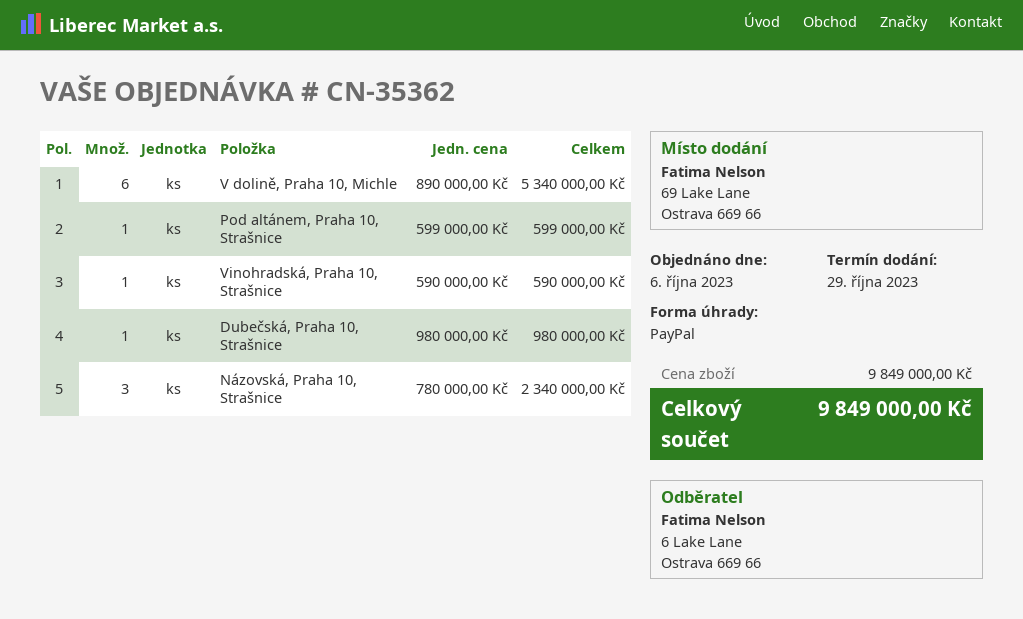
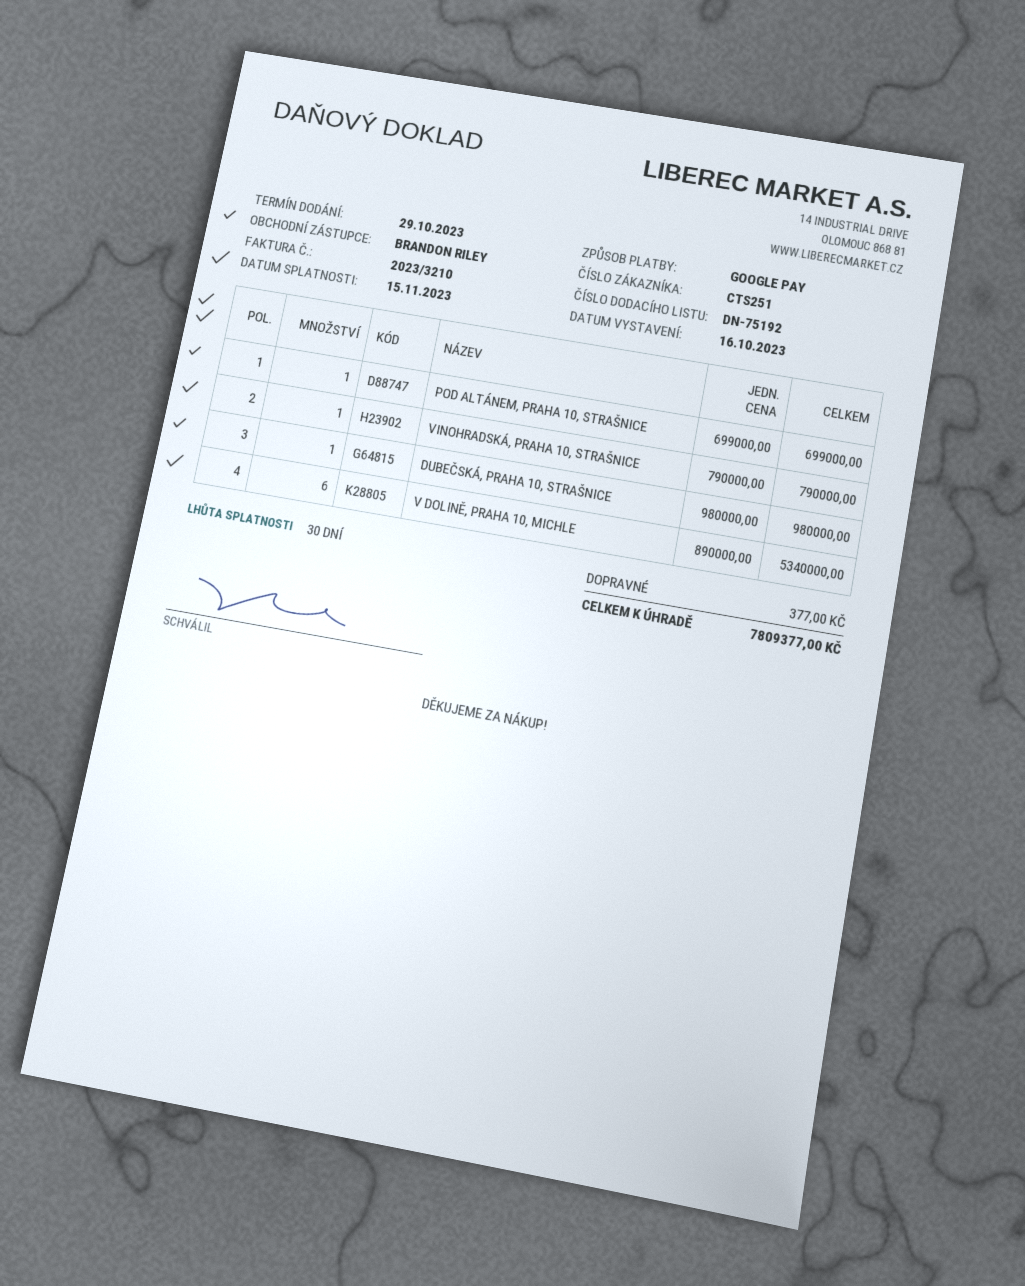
payment method: PayPal -> Google Pay
Pod altánem, Praha 10, Strašnice: 1 x 599000.00 = 599000.00 -> 1 x 699000.00 = 699000.00
Vinohradská, Praha 10, Strašnice: 1 x 590000.00 = 590000.00 -> 1 x 790000.00 = 790000.00
Názovská, Praha 10, Strašnice: 3 x 780000.00 = 2340000.00 -> none
shipping: none -> 377.00
total: 9849000.00 -> 7809377.00

